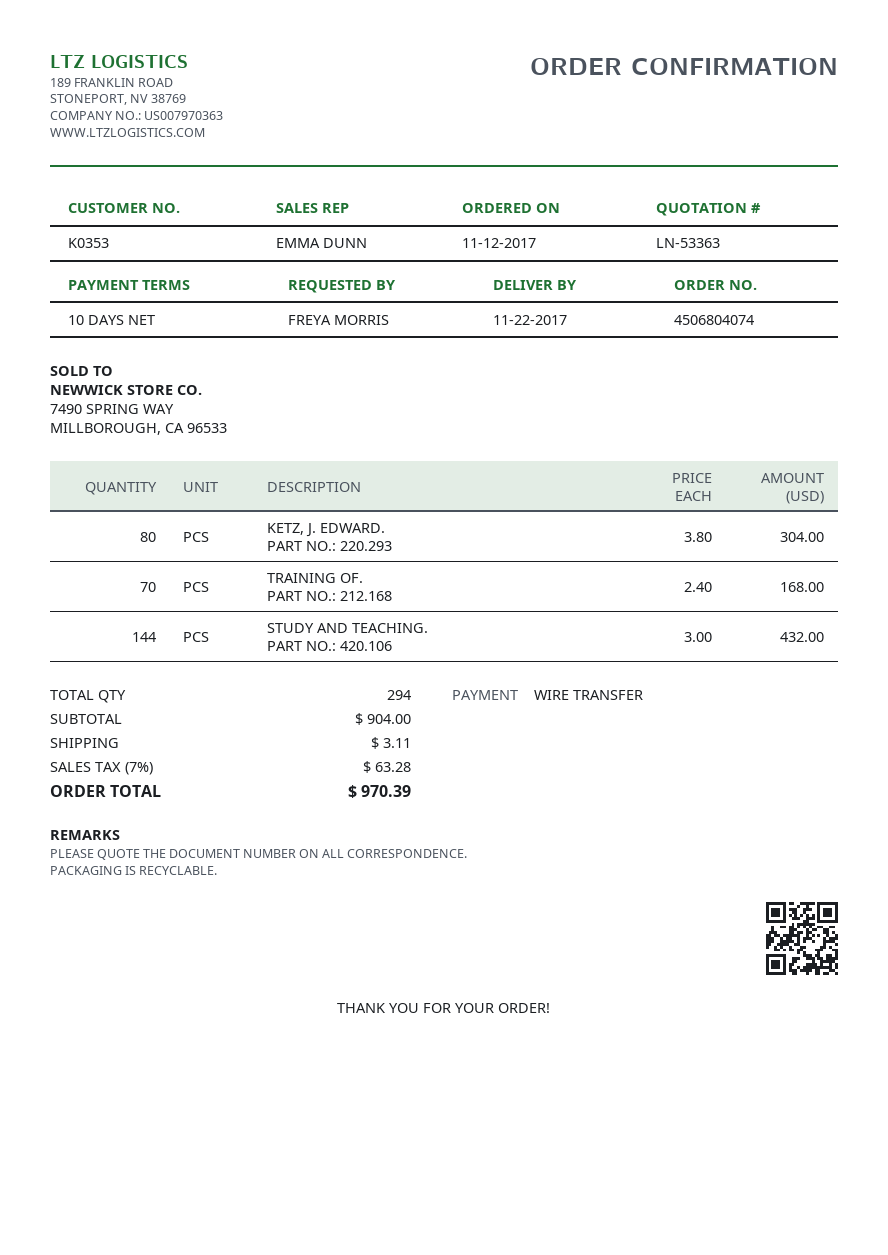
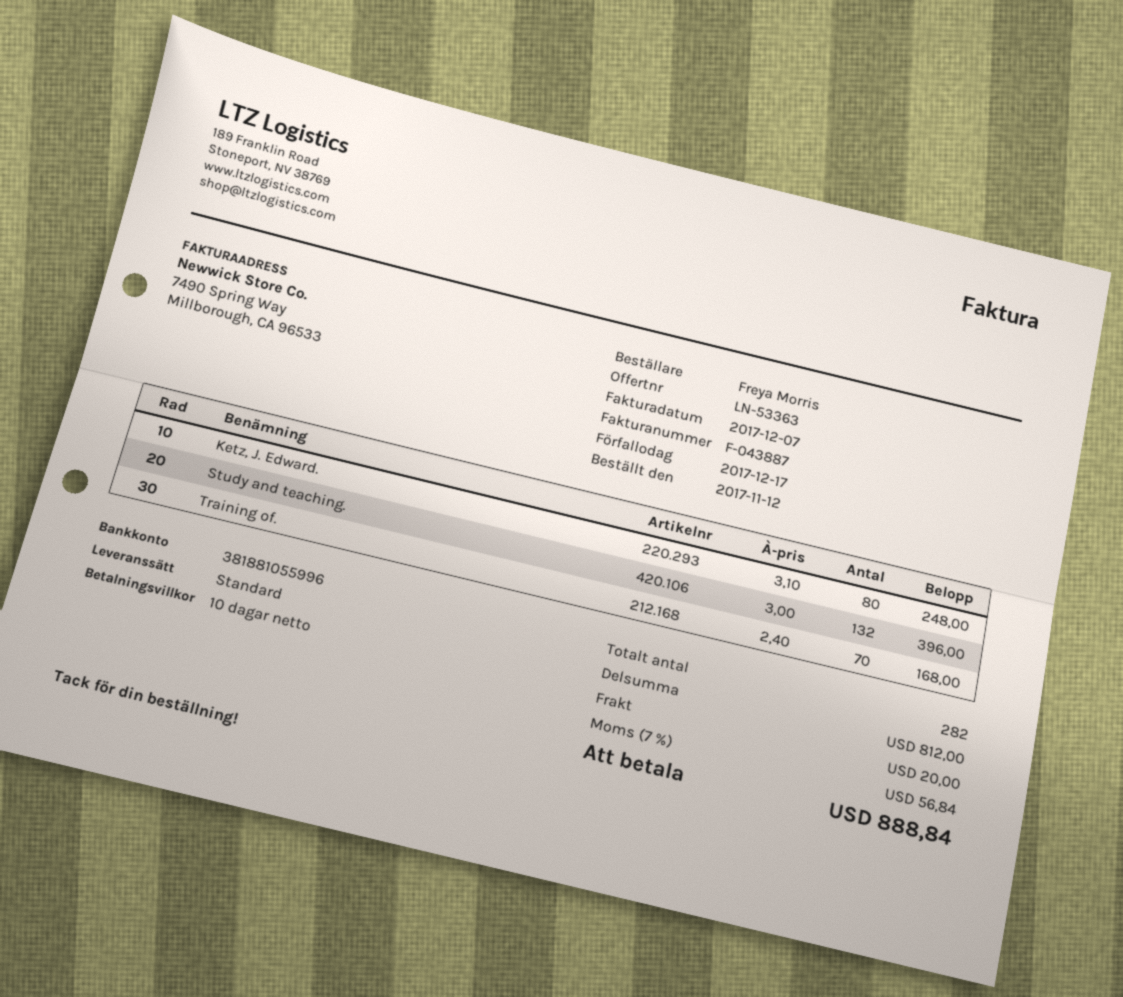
KETZ, J. EDWARD.: 80 x 3.80 = 304.00 -> 80 x 3.10 = 248.00
STUDY AND TEACHING.: 144 x 3.00 = 432.00 -> 132 x 3.00 = 396.00
total quantity: 294 -> 282
subtotal: 904.00 -> 812.00
shipping: 3.11 -> 20.00
tax: 7% = 63.28 -> 7% = 56.84
total: 970.39 -> 888.84

